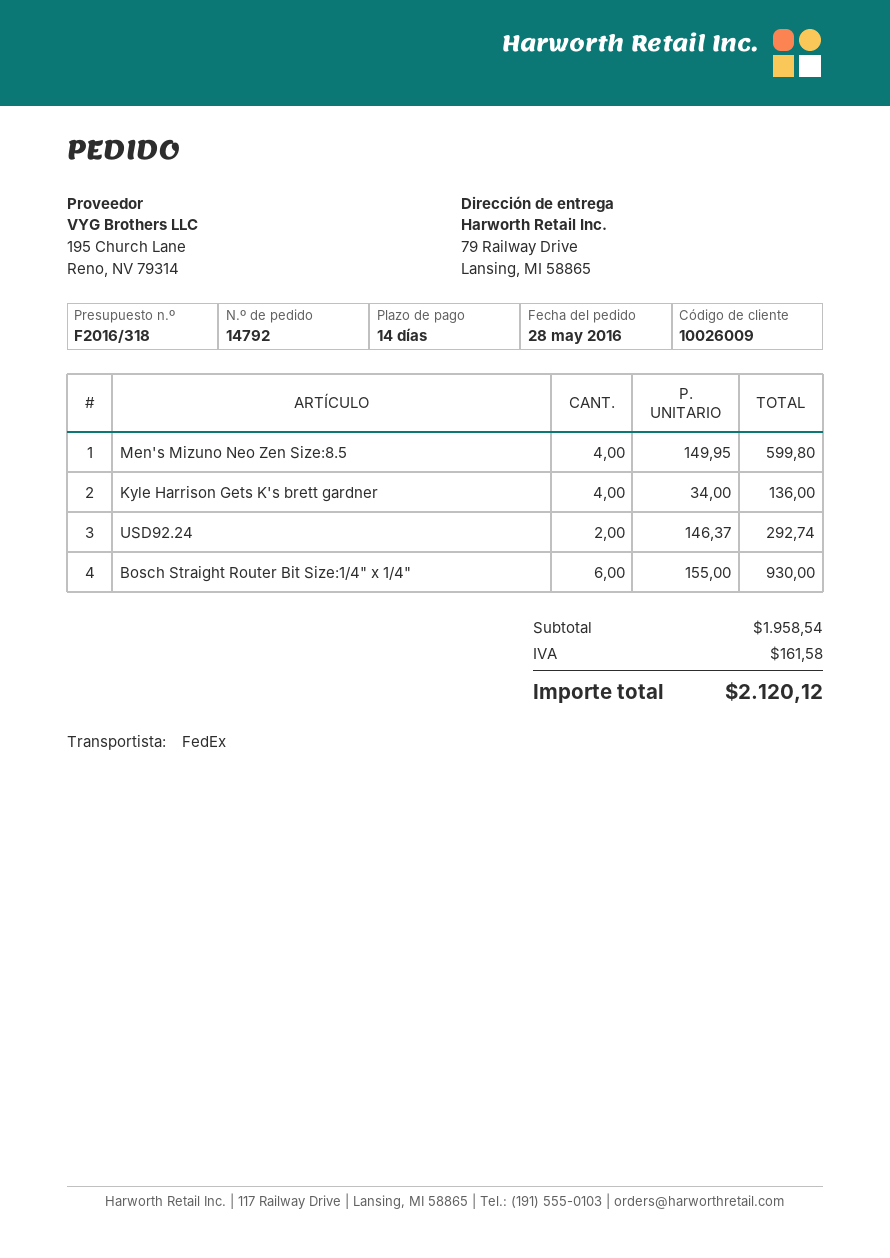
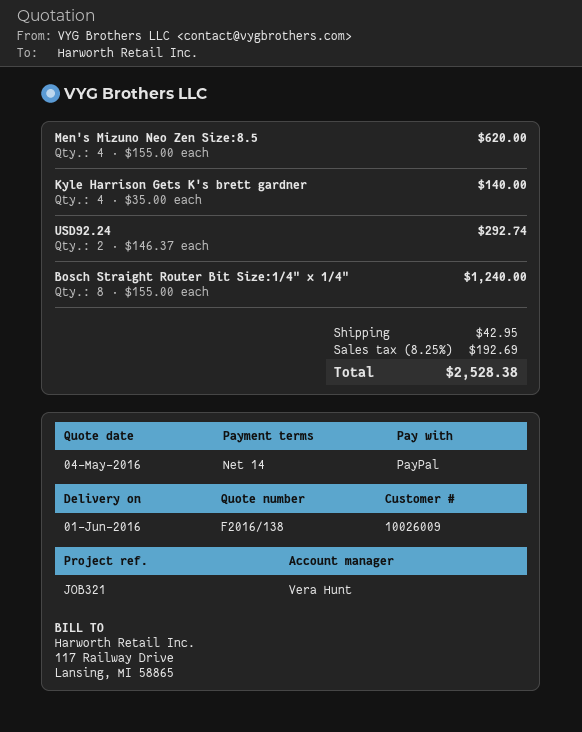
quote number: F2016/318 -> F2016/138
Men's Mizuno Neo Zen Size:8.5: 4 x 149.95 = 599.80 -> 4 x 155.00 = 620.00
Kyle Harrison Gets K's brett gardner: 4 x 34.00 = 136.00 -> 4 x 35.00 = 140.00
Bosch Straight Router Bit Size:1/4" x 1/4": 6 x 155.00 = 930.00 -> 8 x 155.00 = 1240.00
shipping: none -> 42.95
tax: 161.58 -> 192.69
total: 2120.12 -> 2528.38

